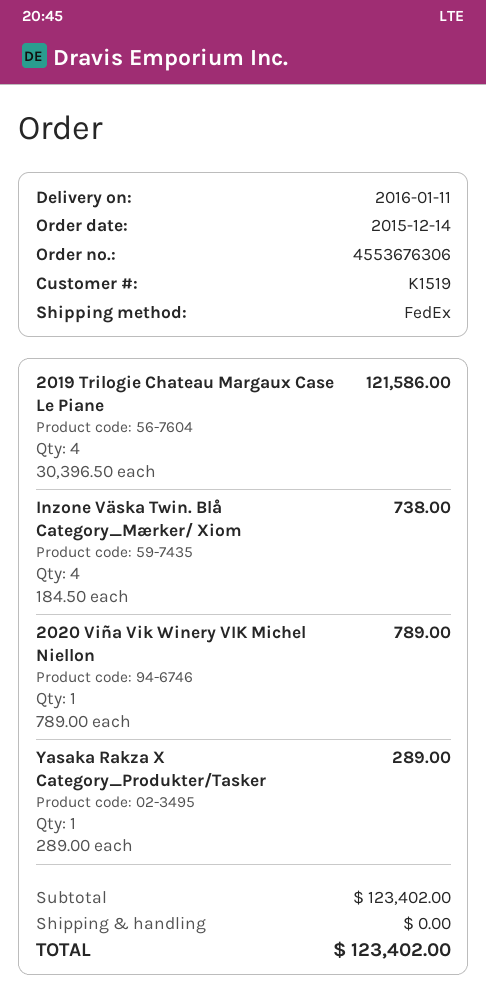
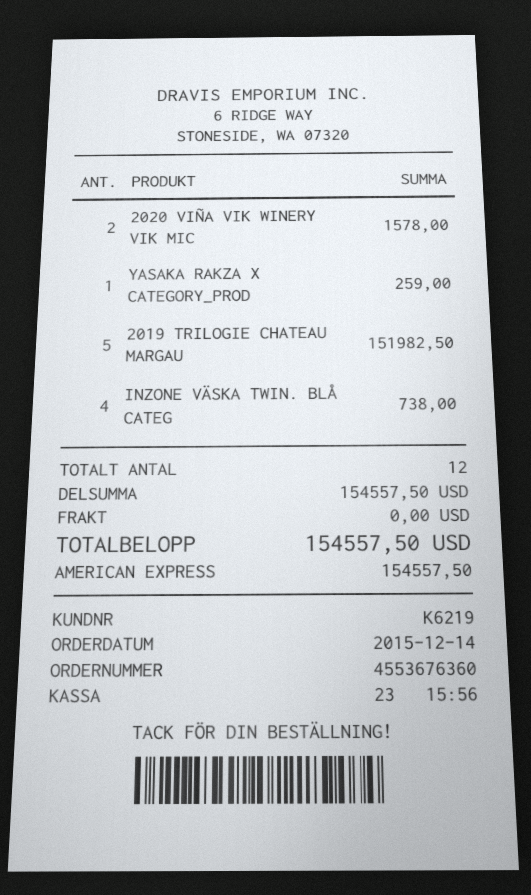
order number: 4553676306 -> 4553676360
customer number: K1519 -> K6219
2019 Trilogie Chateau Margaux Case Le Piane: 4 for 121586.00 -> 5 for 151982.50
2020 Viña Vik Winery VIK Michel Niellon: 1 for 789.00 -> 2 for 1578.00
Yasaka Rakza X Category_Produkter/Tasker: 1 for 289.00 -> 1 for 259.00
subtotal: 123402.00 -> 154557.50
total: 123402.00 -> 154557.50

